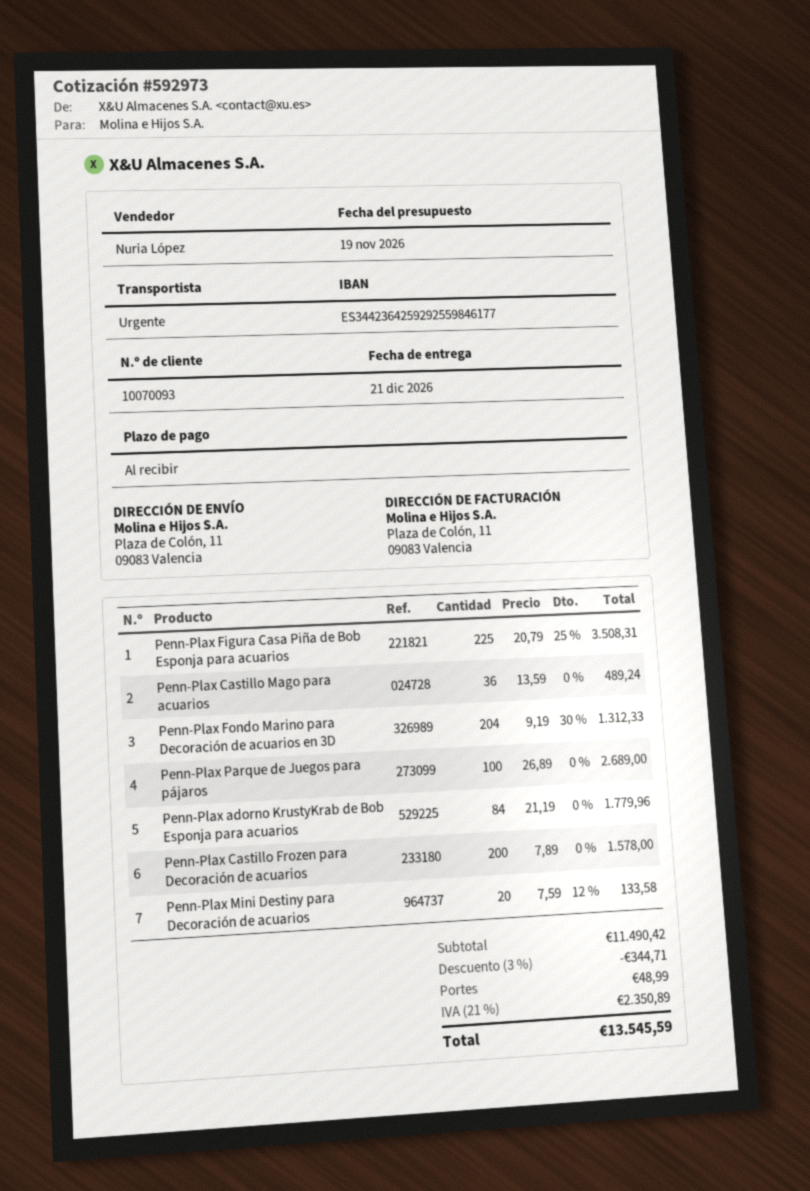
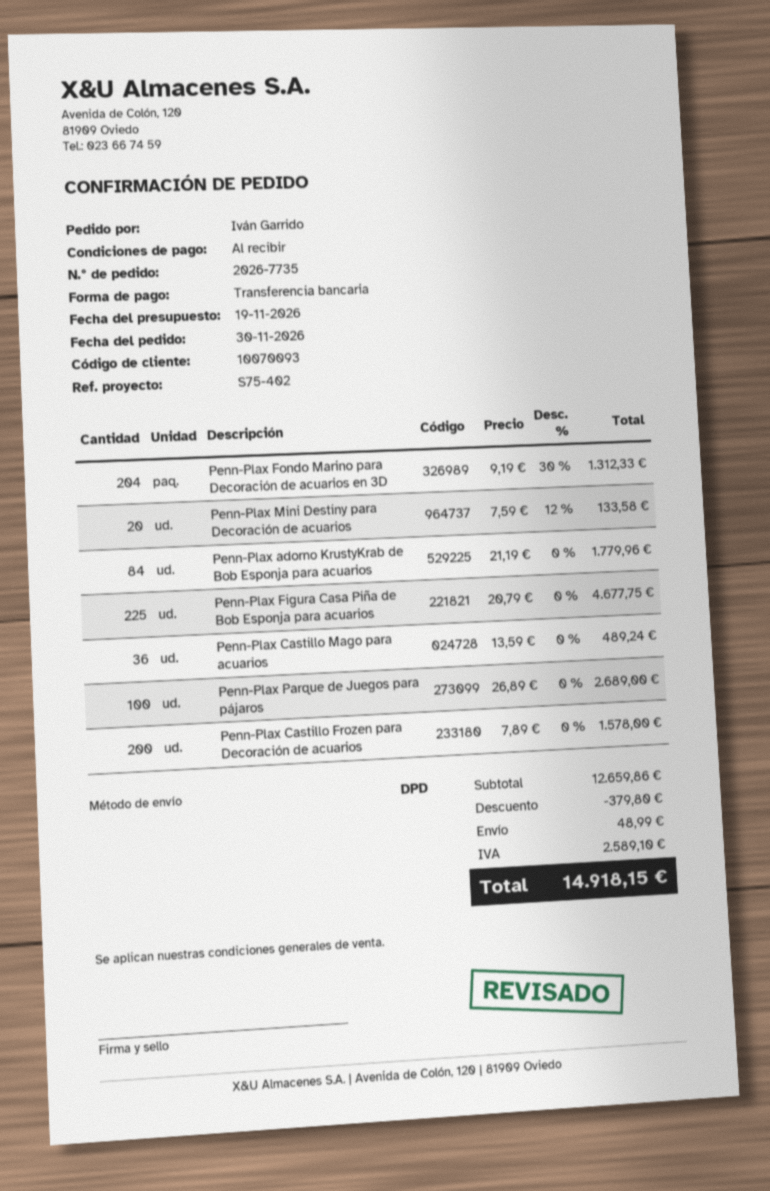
shipping method: express -> DPD
Penn-Plax Figura Casa Piña de Bob Esponja para acuarios: 225 x 20.79 - 25% = 3508.31 -> 225 x 20.79 = 4677.75
subtotal: 11490.42 -> 12659.86
discount: 344.71 -> 379.80
tax: 2350.89 -> 2589.10
total: 13545.59 -> 14918.15

